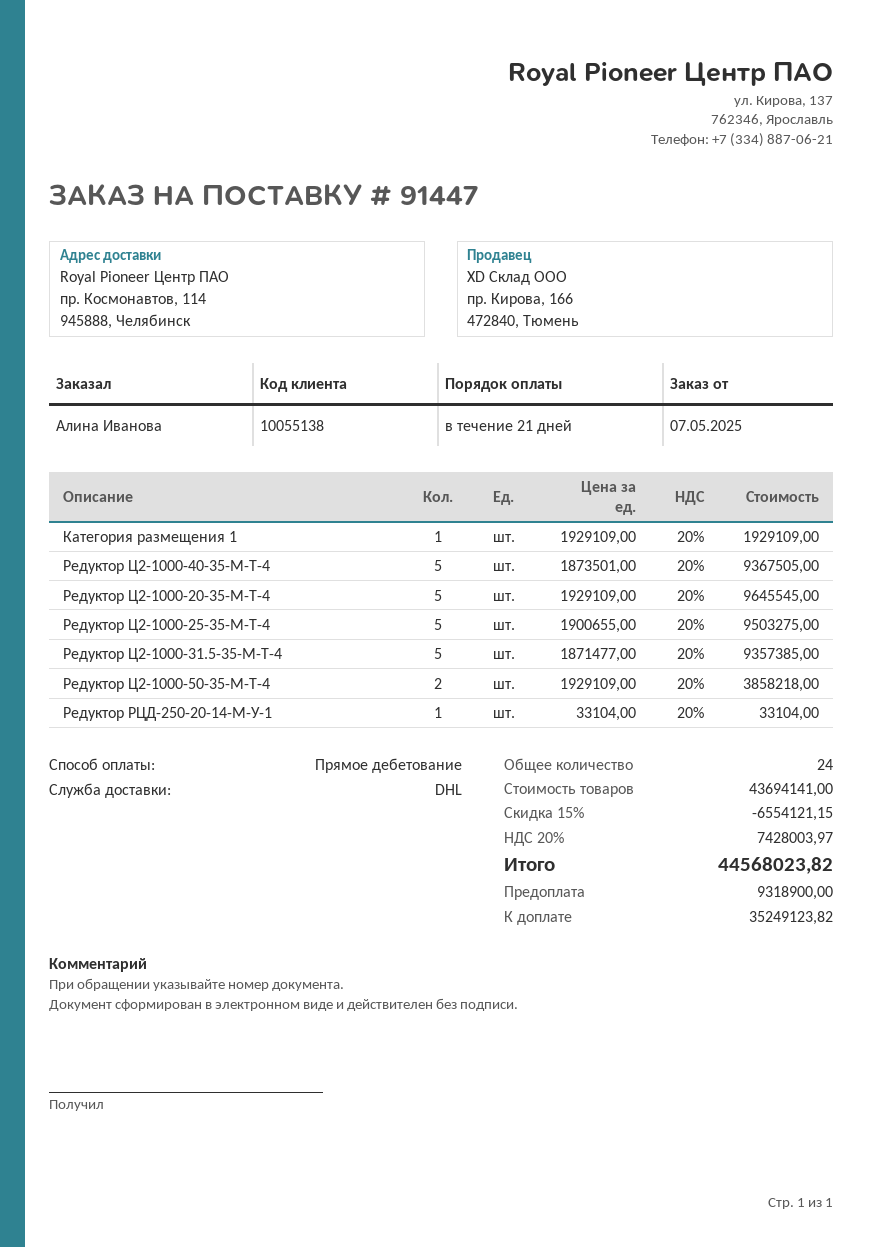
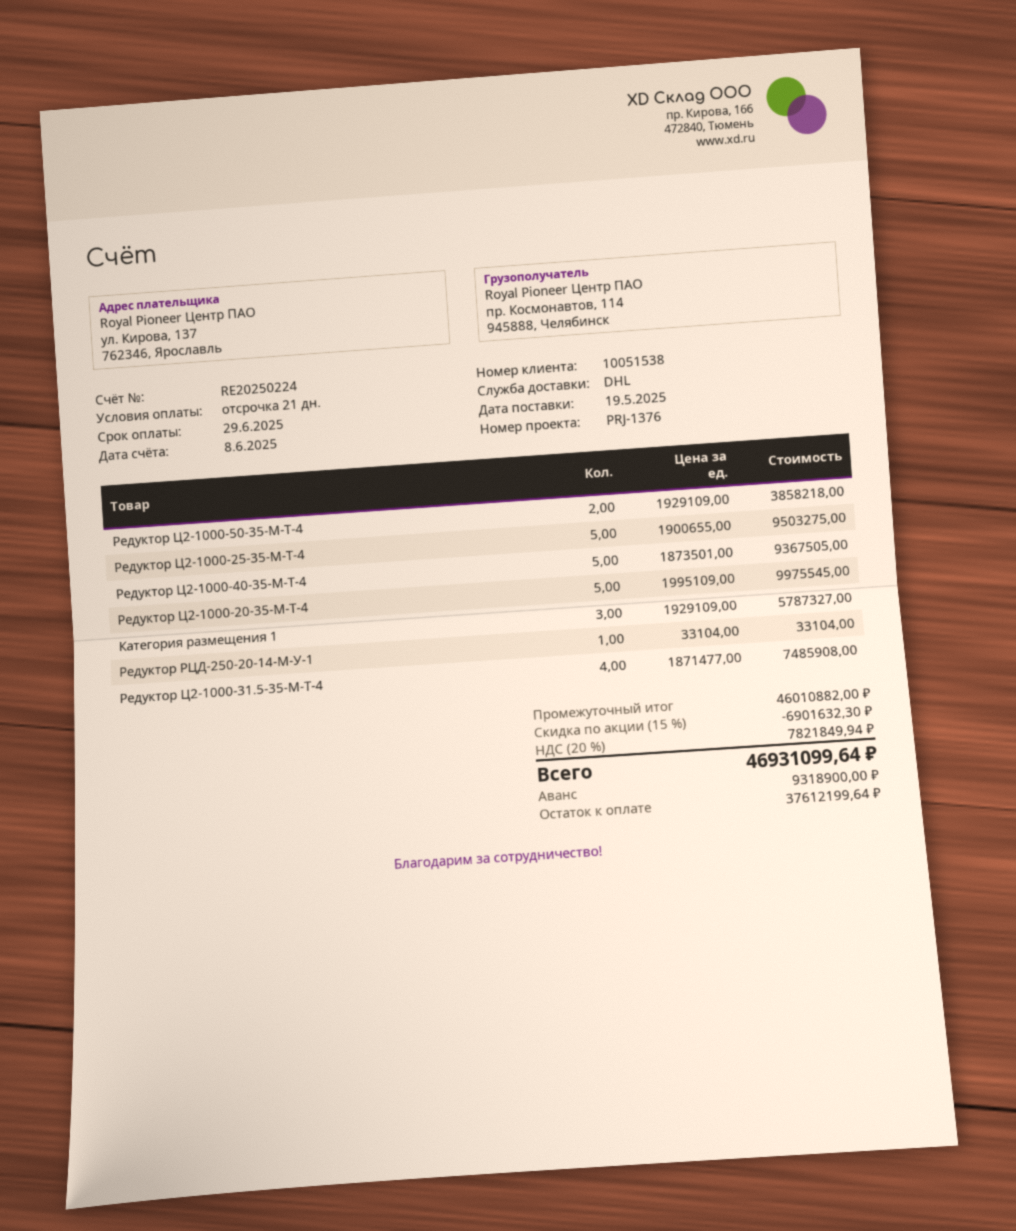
customer number: 10055138 -> 10051538
Категория размещения 1: 1 x 1929109.00 = 1929109.00 -> 3 x 1929109.00 = 5787327.00
Редуктор Ц2-1000-20-35-М-Т-4: 5 x 1929109.00 = 9645545.00 -> 5 x 1995109.00 = 9975545.00
Редуктор Ц2-1000-31.5-35-М-Т-4: 5 x 1871477.00 = 9357385.00 -> 4 x 1871477.00 = 7485908.00
subtotal: 43694141.00 -> 46010882.00
discount: 15% = 6554121.15 -> 15% = 6901632.30
tax: 20% = 7428003.97 -> 20% = 7821849.94
total: 44568023.82 -> 46931099.64
balance: 35249123.82 -> 37612199.64

